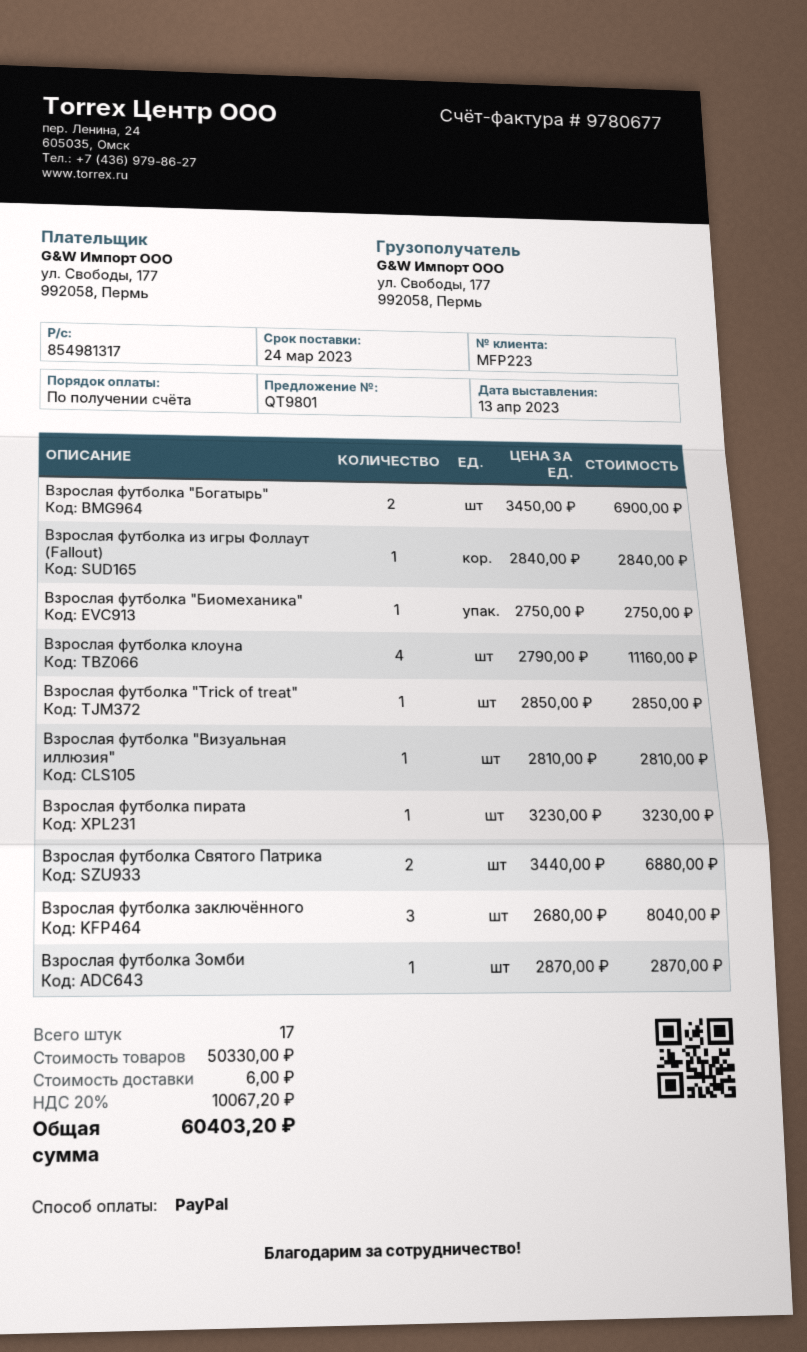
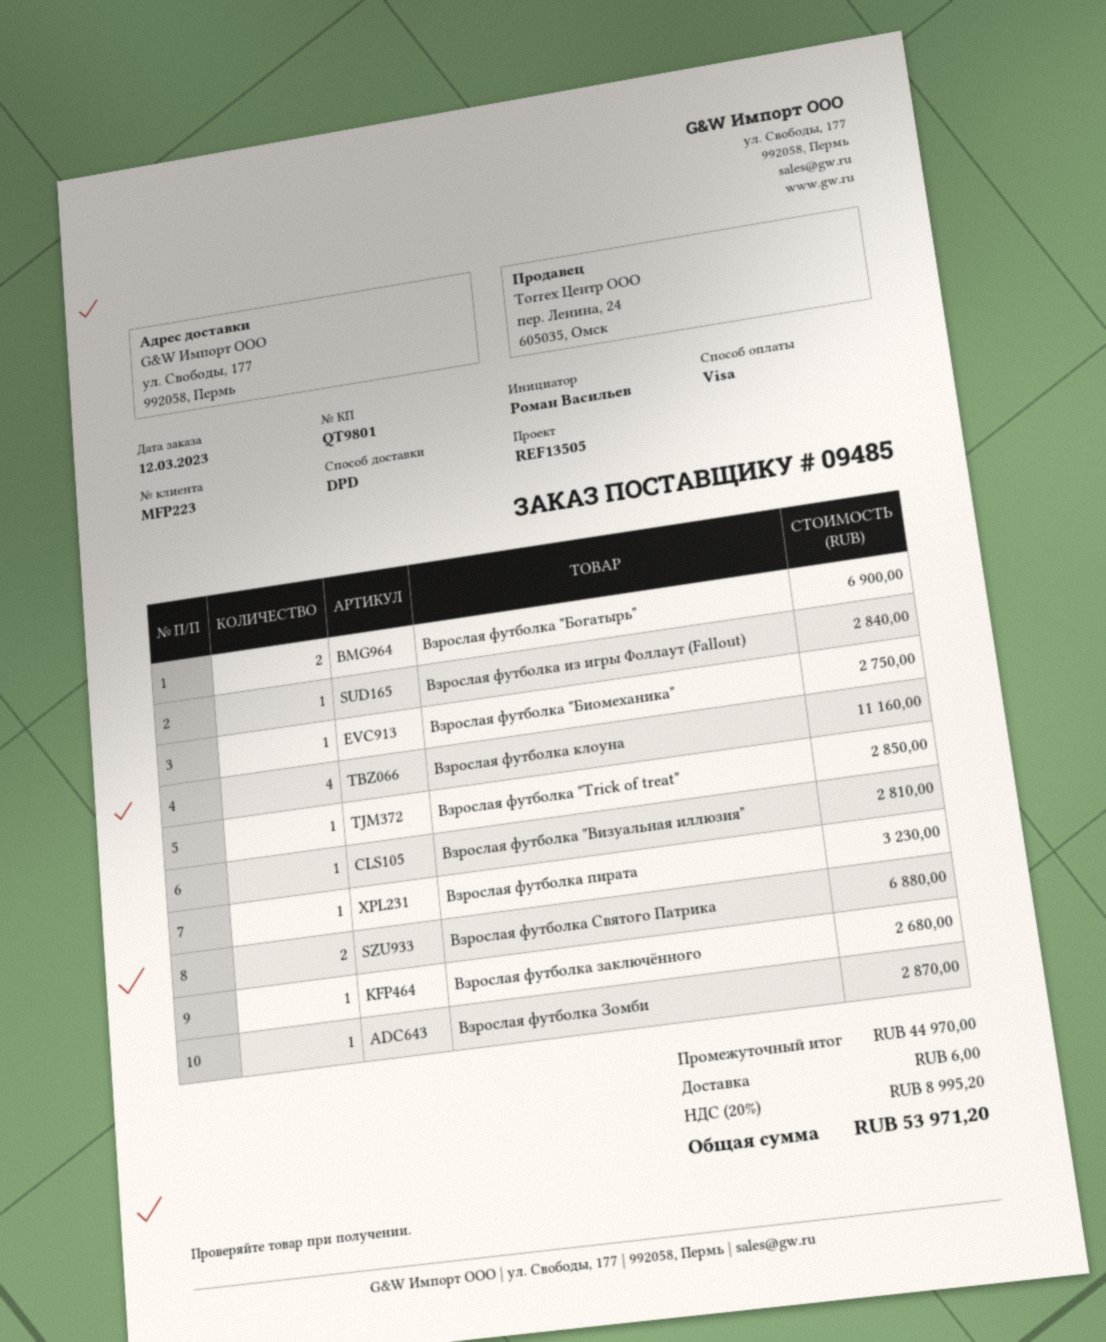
payment method: PayPal -> Visa
Взрослая футболка заключённого: 3 for 8040.00 -> 1 for 2680.00
subtotal: 50330.00 -> 44970.00
tax: 20% = 10067.20 -> 20% = 8995.20
total: 60403.20 -> 53971.20

